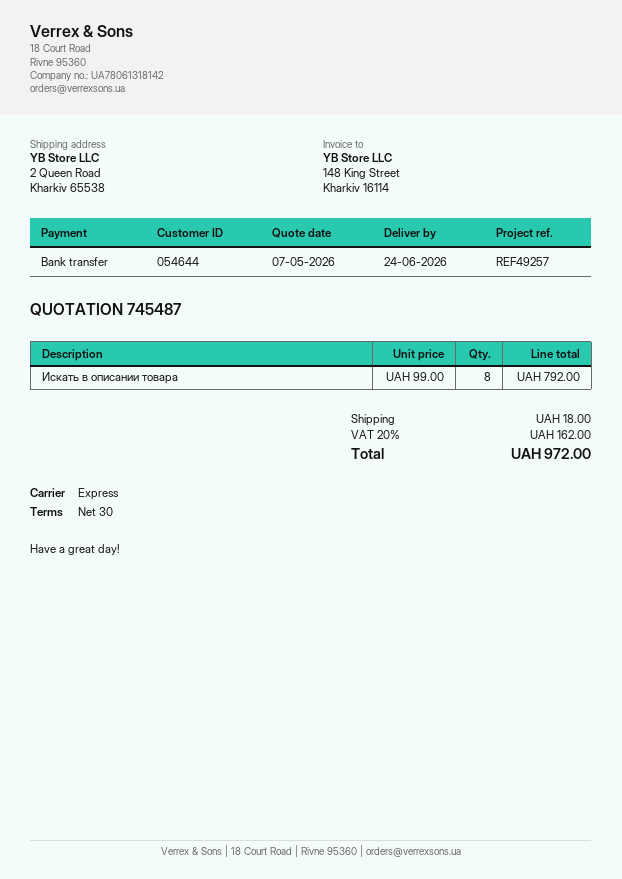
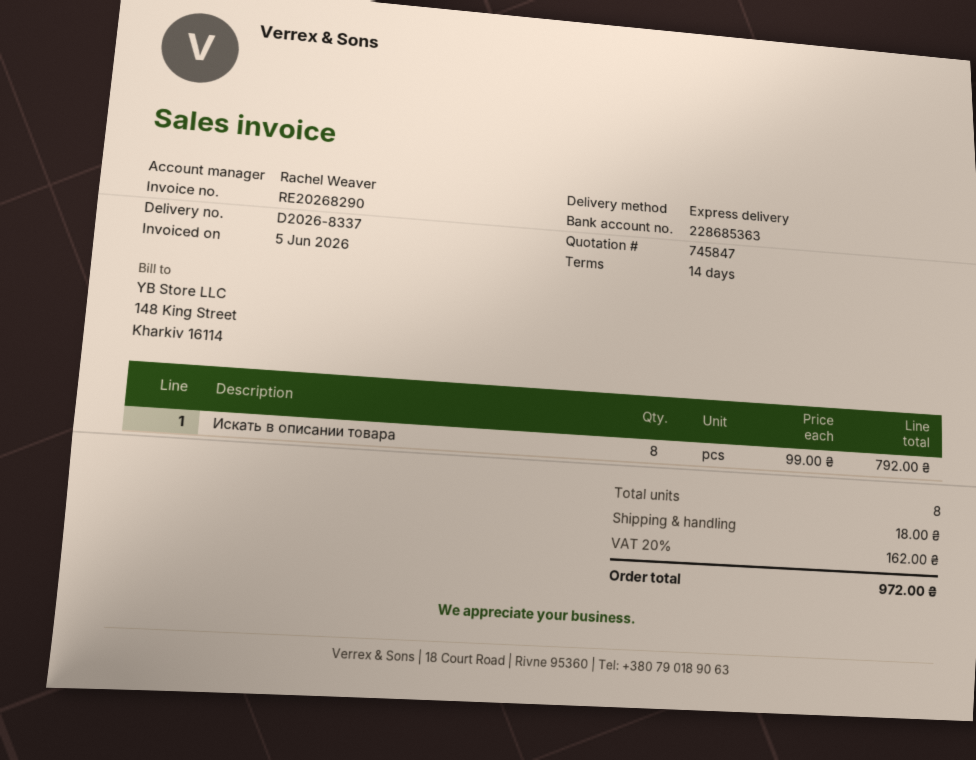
quote number: 745487 -> 745847
payment terms: 30 days -> 14 days

